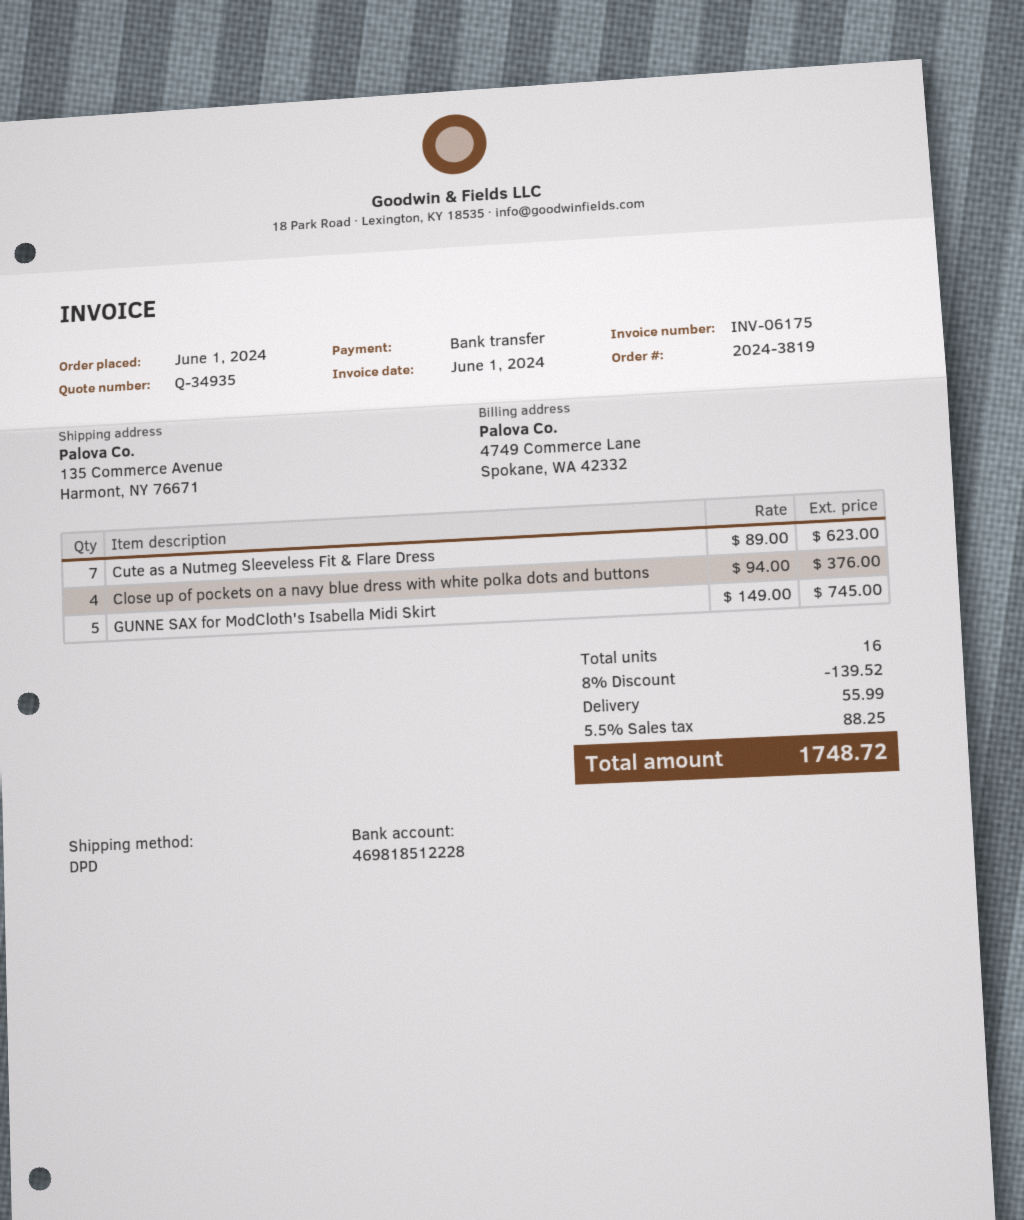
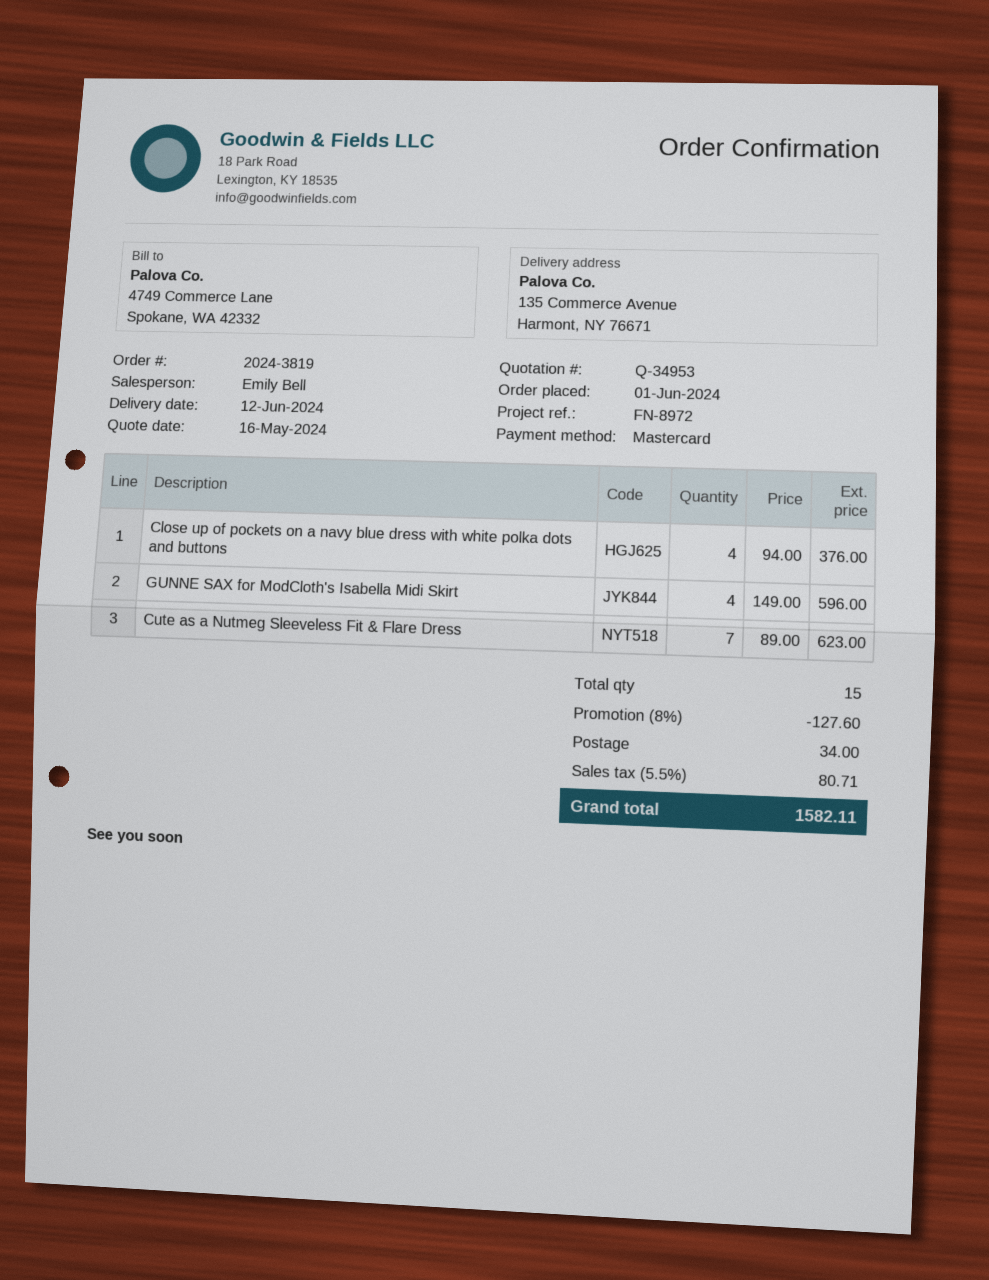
quote number: Q-34935 -> Q-34953
payment method: bank transfer -> Mastercard
GUNNE SAX for ModCloth's Isabella Midi Skirt: 5 x 149.00 = 745.00 -> 4 x 149.00 = 596.00
total quantity: 16 -> 15
discount: 8% = 139.52 -> 8% = 127.60
shipping: 55.99 -> 34.00
tax: 5.5% = 88.25 -> 5.5% = 80.71
total: 1748.72 -> 1582.11

